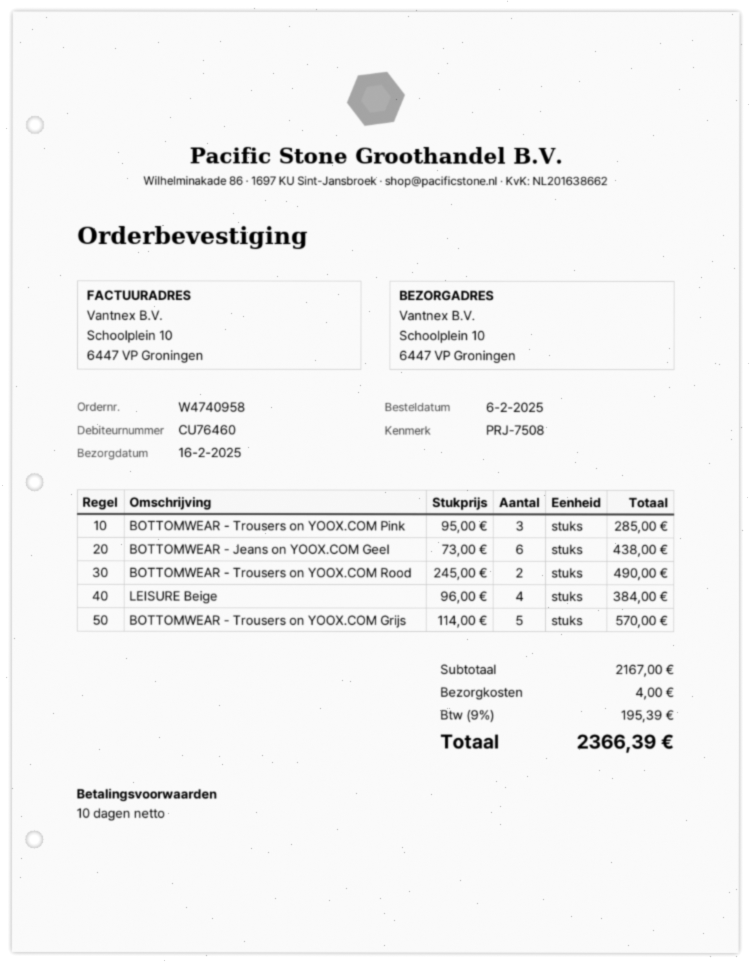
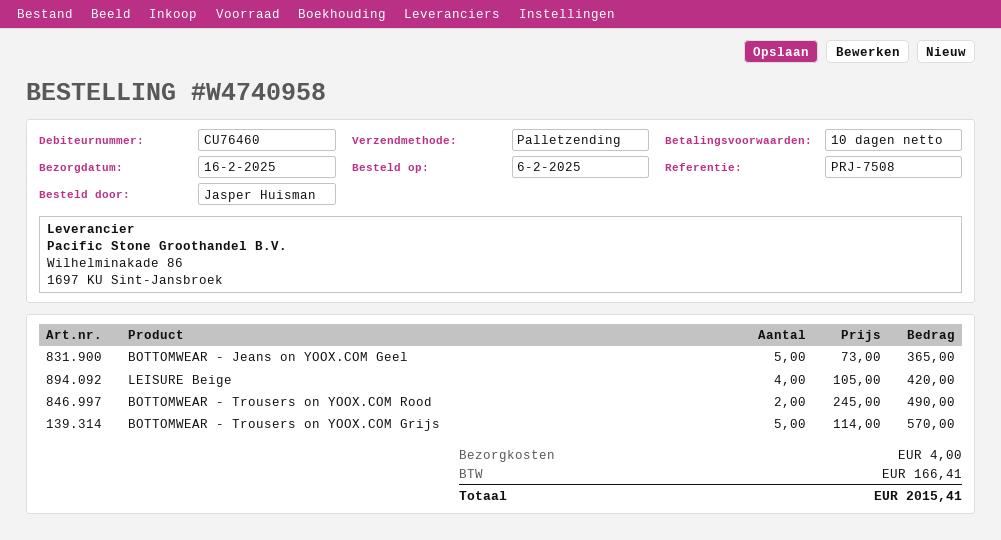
BOTTOMWEAR - Trousers on YOOX.COM Pink: 3 x 95.00 = 285.00 -> none
BOTTOMWEAR - Jeans on YOOX.COM Geel: 6 x 73.00 = 438.00 -> 5 x 73.00 = 365.00
LEISURE Beige: 4 x 96.00 = 384.00 -> 4 x 105.00 = 420.00
tax: 195.39 -> 166.41
total: 2366.39 -> 2015.41

